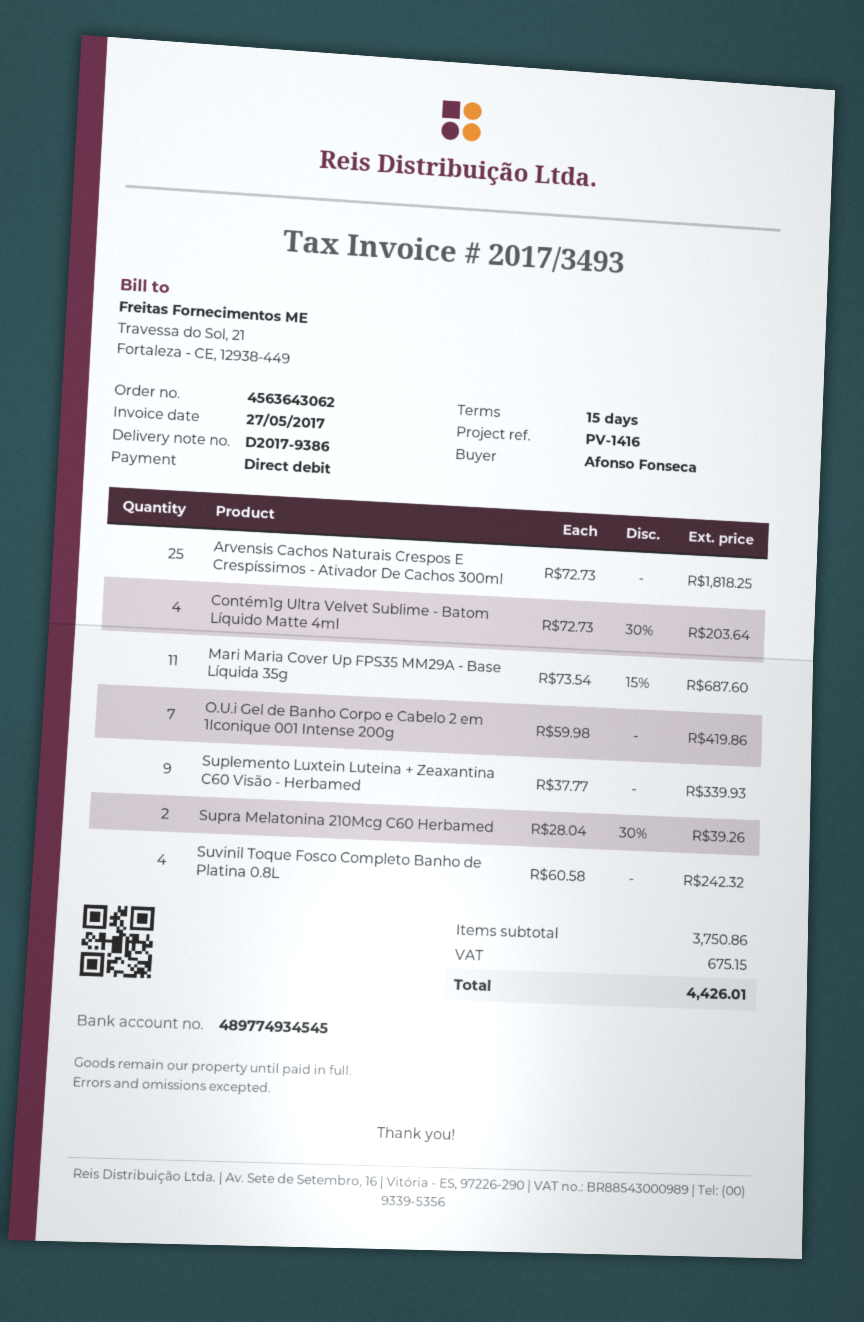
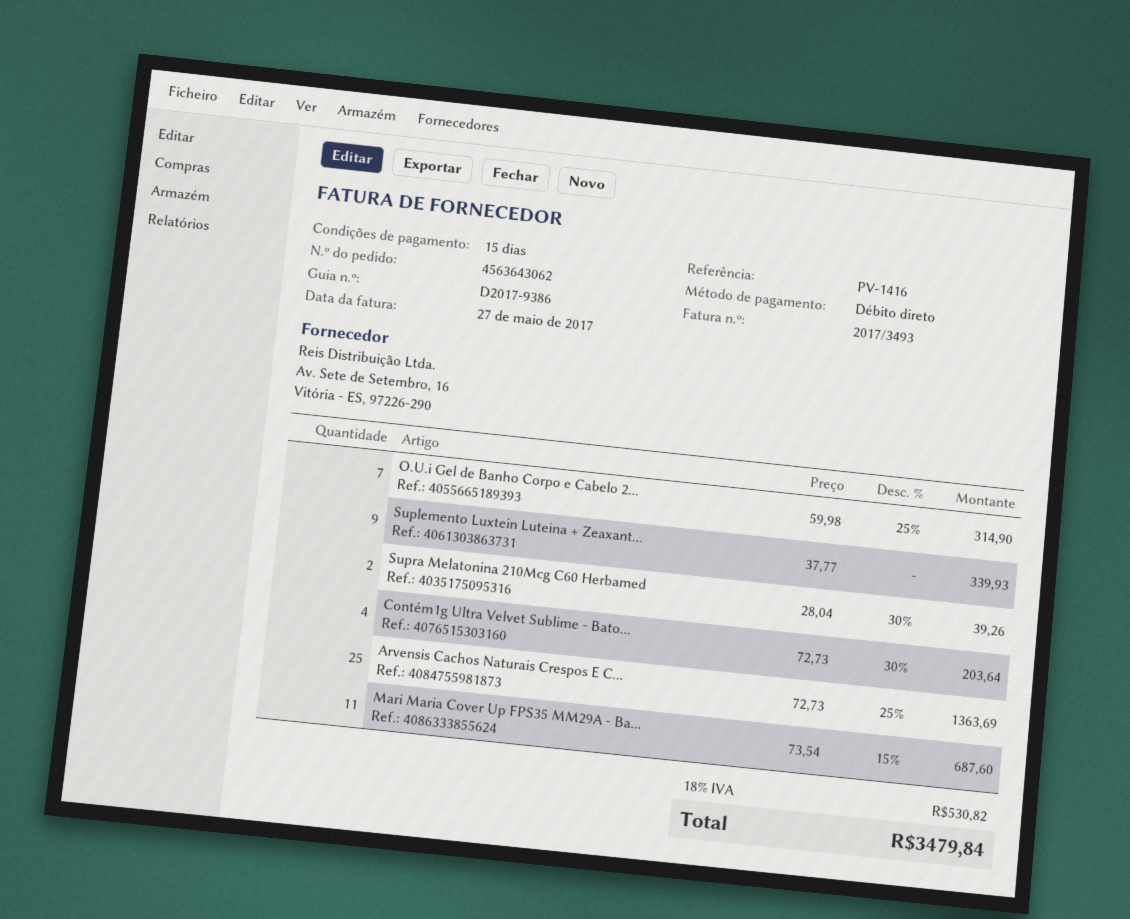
Arvensis Cachos Naturais Crespos E Crespíssimos - Ativador De Cachos 300ml: 25 x 72.73 = 1818.25 -> 25 x 72.73 - 25% = 1363.69
O.U.i Gel de Banho Corpo e Cabelo 2 em 1Iconique 001 Intense 200g: 7 x 59.98 = 419.86 -> 7 x 59.98 - 25% = 314.90
Suvinil Toque Fosco Completo Banho de Platina 0.8L: 4 x 60.58 = 242.32 -> none
tax: 675.15 -> 530.82
total: 4426.01 -> 3479.84

